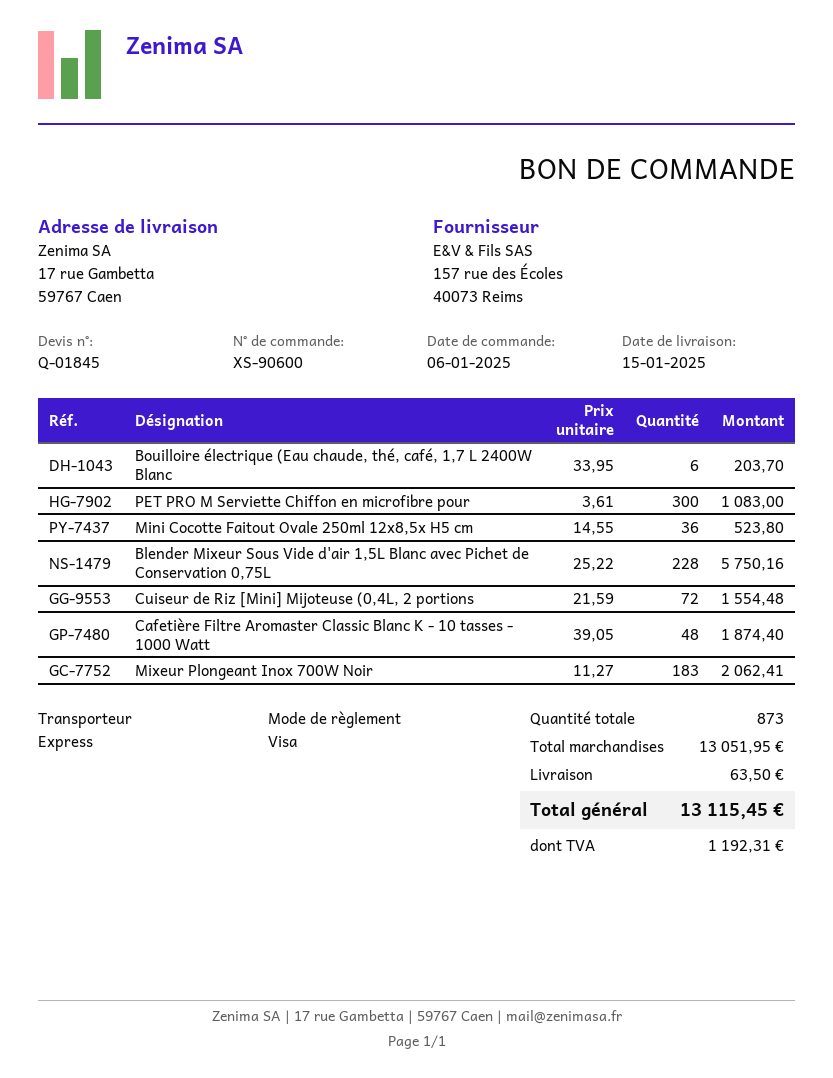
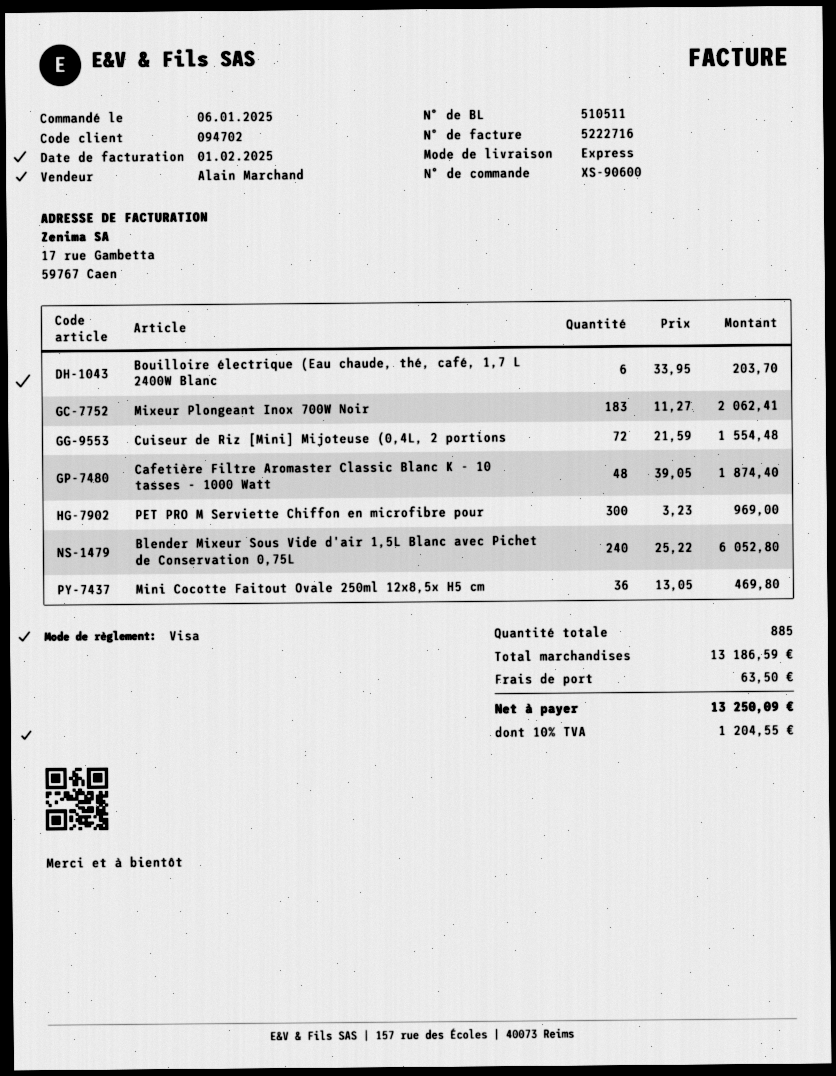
PET PRO M Serviette Chiffon en microfibre pour: 300 x 3.61 = 1083.00 -> 300 x 3.23 = 969.00
Mini Cocotte Faitout Ovale 250ml 12x8,5x H5 cm: 36 x 14.55 = 523.80 -> 36 x 13.05 = 469.80
Blender Mixeur Sous Vide d'air 1,5L Blanc avec Pichet de Conservation 0,75L: 228 x 25.22 = 5750.16 -> 240 x 25.22 = 6052.80
total quantity: 873 -> 885
subtotal: 13051.95 -> 13186.59
tax: 1192.31 -> 1204.55
total: 13115.45 -> 13250.09

